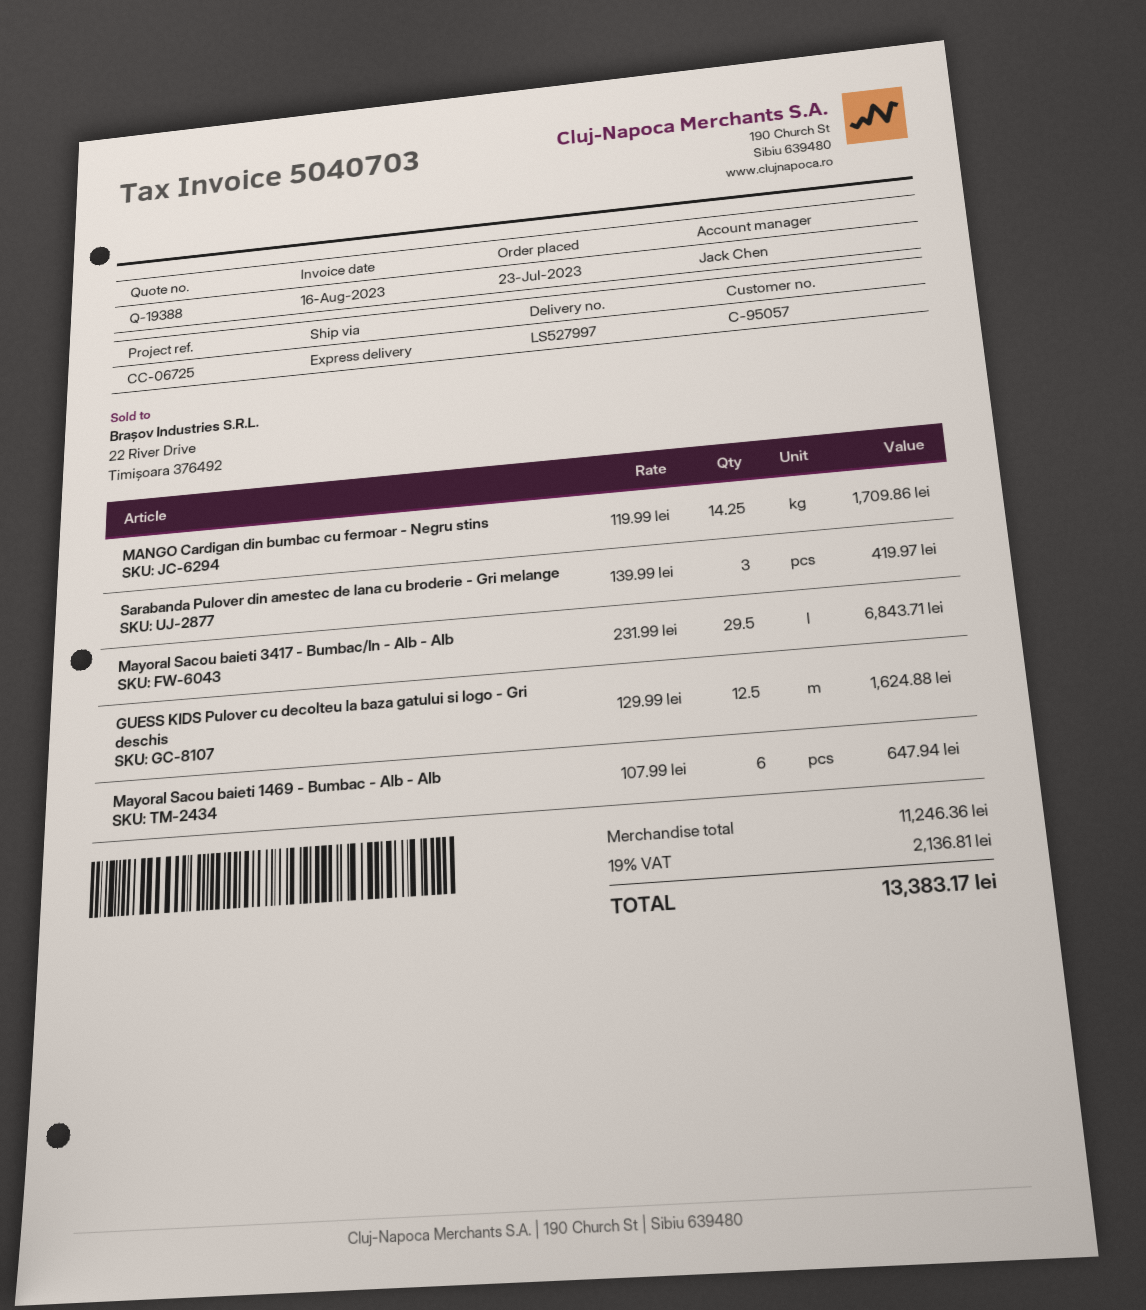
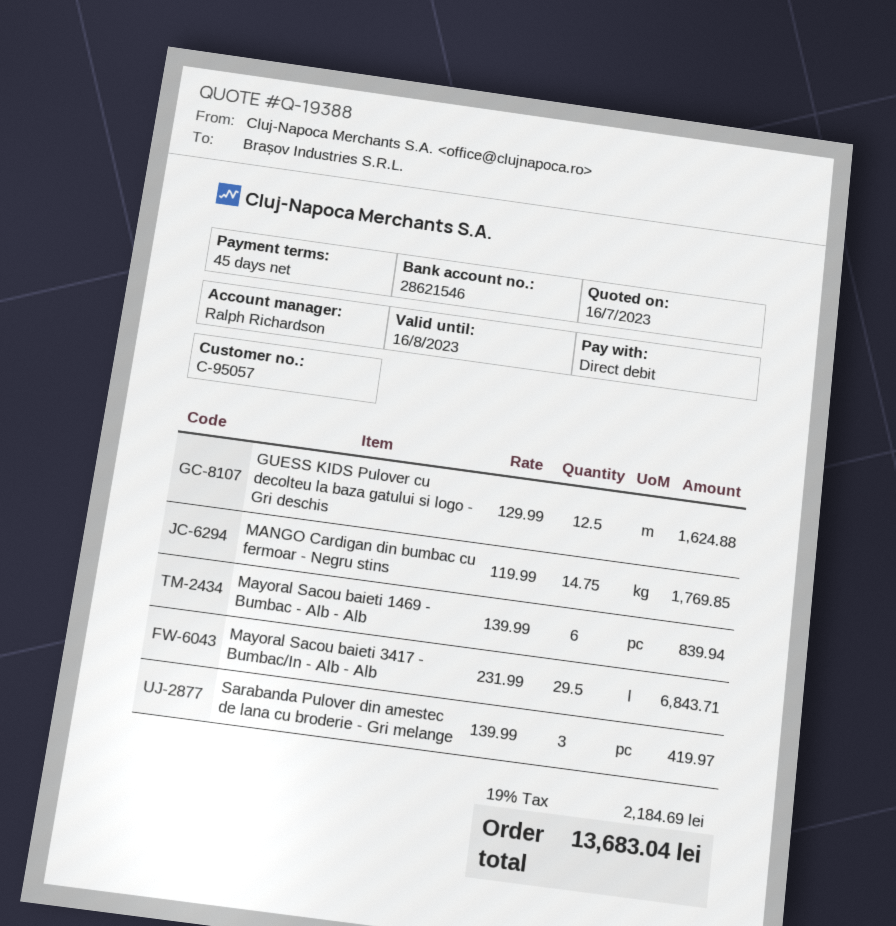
sales rep: Jack Chen -> Ralph Richardson
MANGO Cardigan din bumbac cu fermoar - Negru stins: 14.25 x 119.99 = 1709.86 -> 14.75 x 119.99 = 1769.85
Mayoral Sacou baieti 1469 - Bumbac - Alb - Alb: 6 x 107.99 = 647.94 -> 6 x 139.99 = 839.94
tax: 19% = 2136.81 -> 19% = 2184.69
total: 13383.17 -> 13683.04

